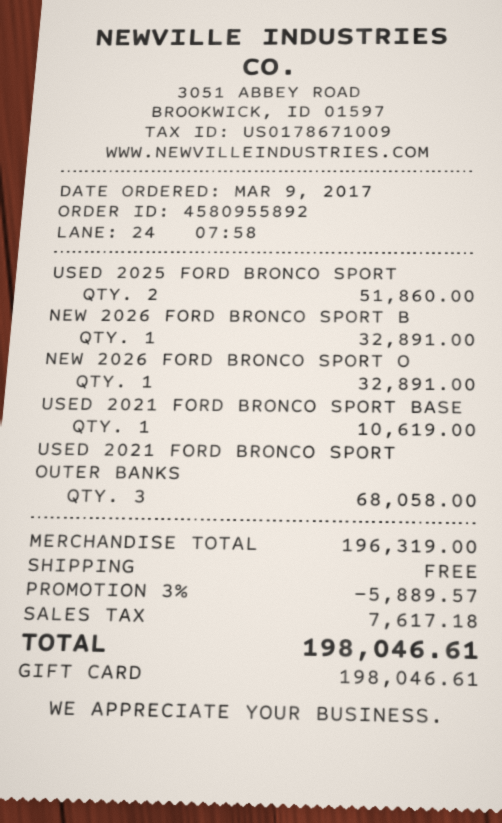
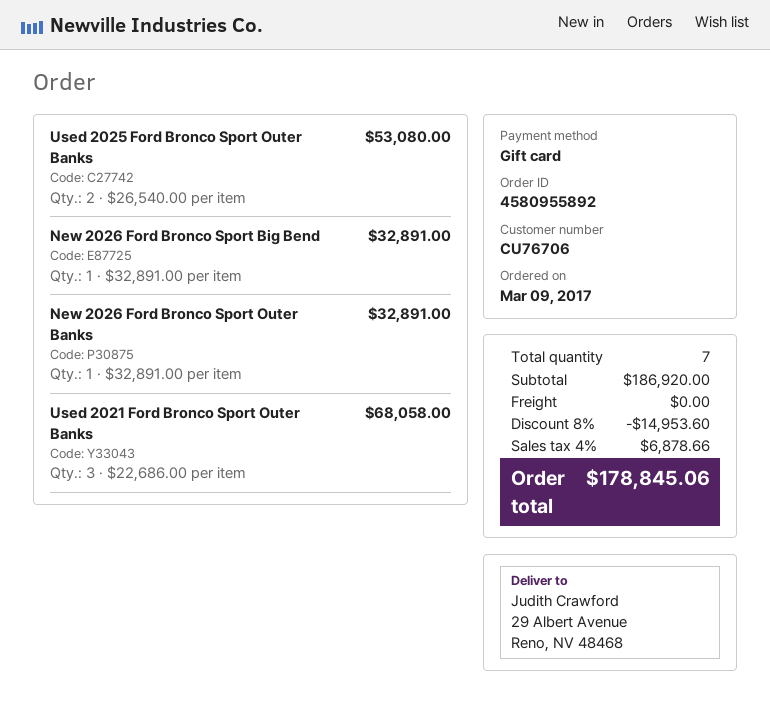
USED 2025 FORD BRONCO SPORT: 2 for 51860.00 -> 2 for 53080.00
USED 2021 FORD BRONCO SPORT BASE: 1 for 10619.00 -> none
subtotal: 196319.00 -> 186920.00
discount: 3% = 5889.57 -> 8% = 14953.60
tax: 7617.18 -> 6878.66
total: 198046.61 -> 178845.06

